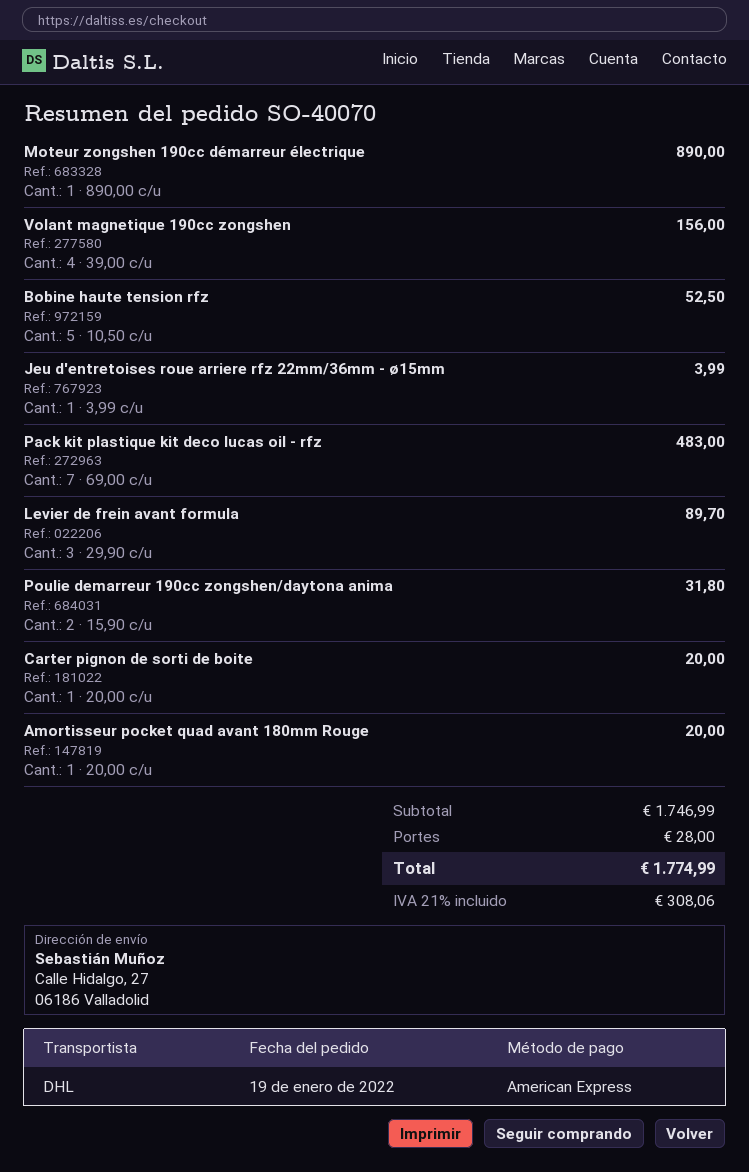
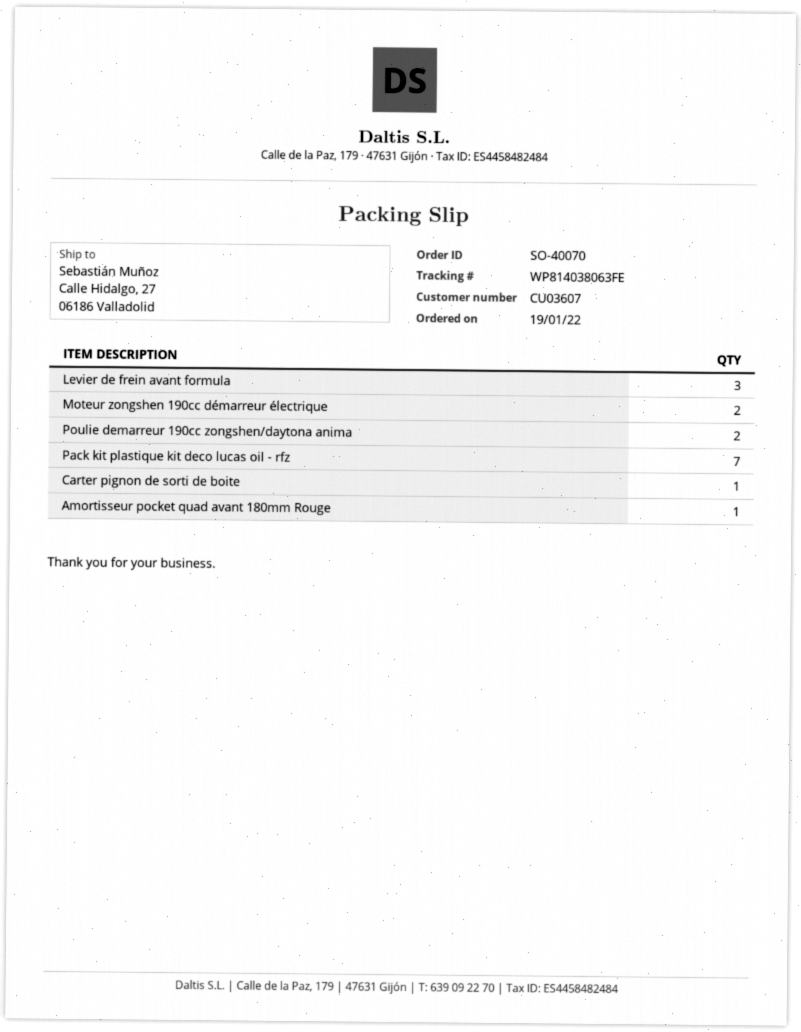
Moteur zongshen 190cc démarreur électrique: 1 -> 2
Volant magnetique 190cc zongshen: 4 -> none
Bobine haute tension rfz: 5 -> none
Jeu d'entretoises roue arriere rfz 22mm/36mm - ø15mm: 1 -> none

